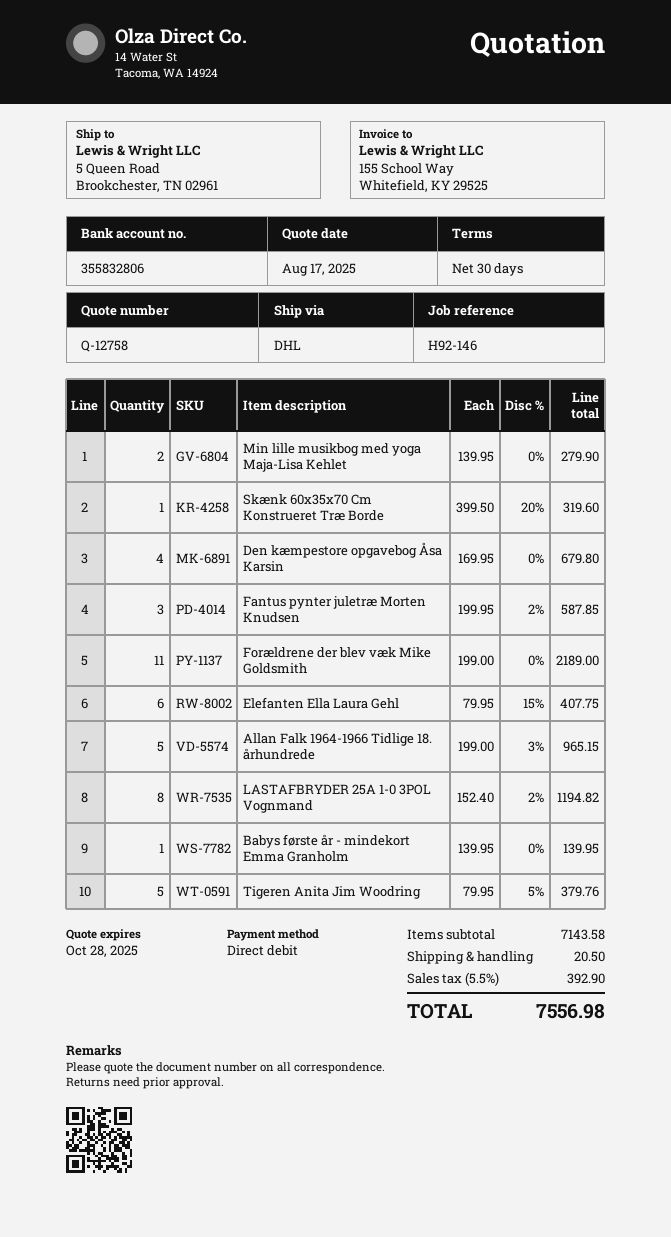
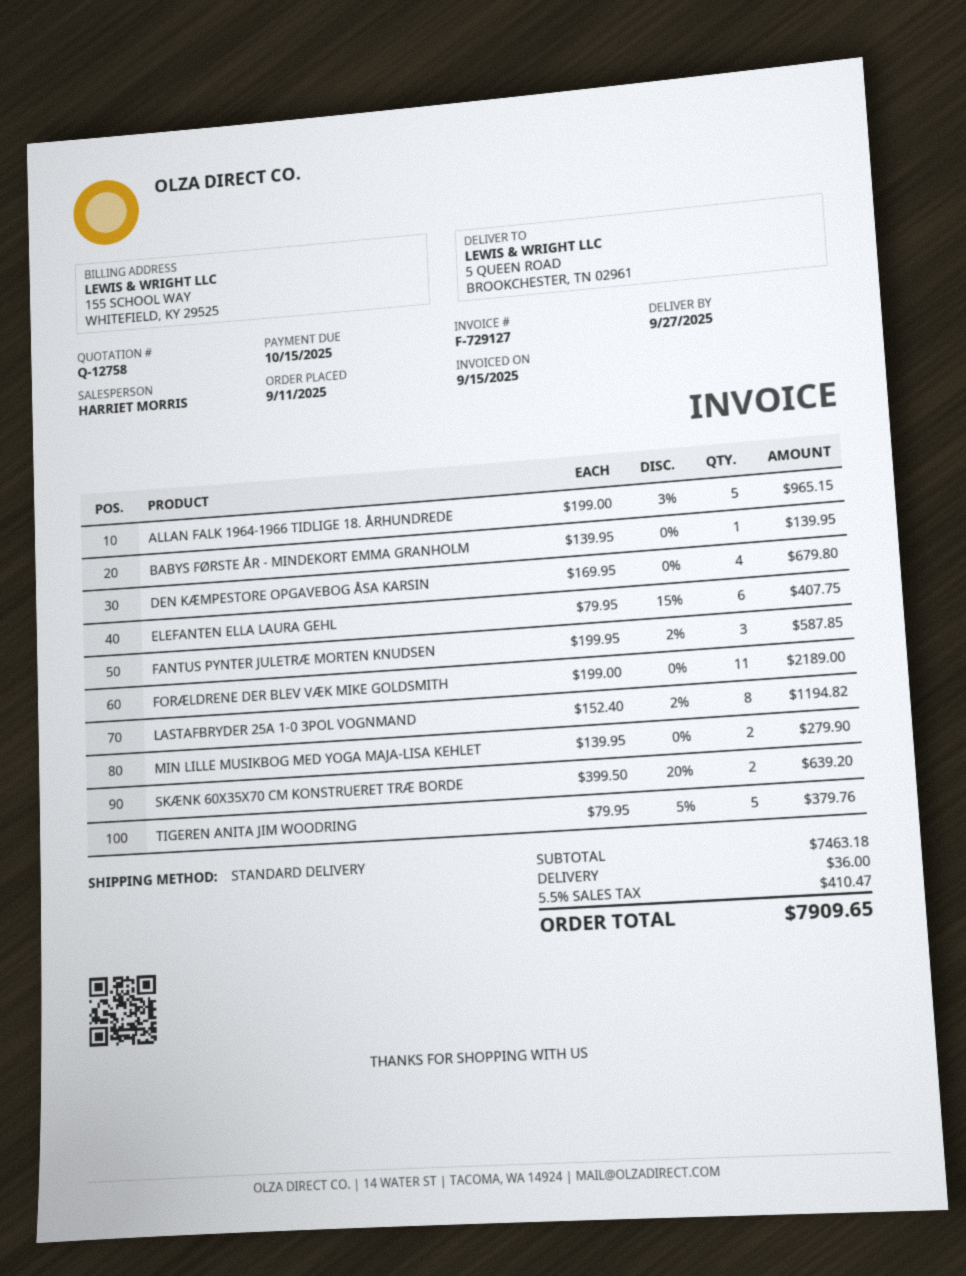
shipping method: DHL -> standard
Skænk 60x35x70 Cm Konstrueret Træ Borde: 1 x 399.50 - 20% = 319.60 -> 2 x 399.50 - 20% = 639.20
subtotal: 7143.58 -> 7463.18
shipping: 20.50 -> 36.00
tax: 5.5% = 392.90 -> 5.5% = 410.47
total: 7556.98 -> 7909.65

